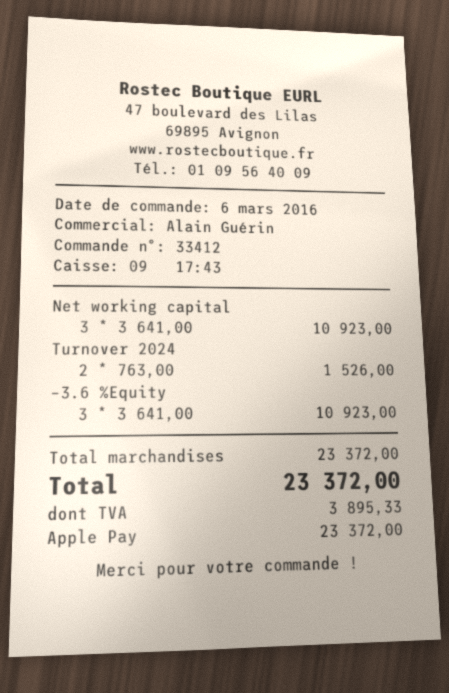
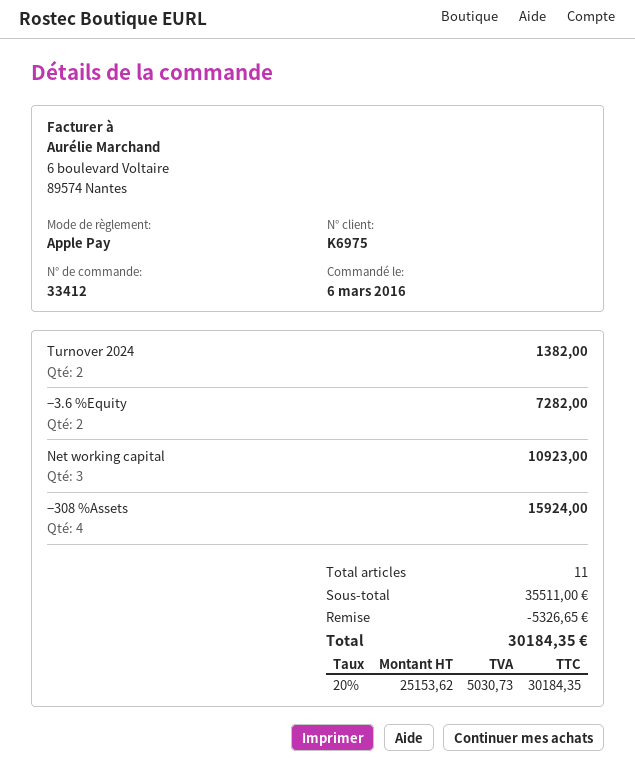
Turnover 2024: 2 for 1526.00 -> 2 for 1382.00
−3.6 %Equity: 3 for 10923.00 -> 2 for 7282.00
−308 %Assets: none -> 4 for 15924.00
subtotal: 23372.00 -> 35511.00
discount: none -> 5326.65
tax: 3895.33 -> 5030.73
total: 23372.00 -> 30184.35

